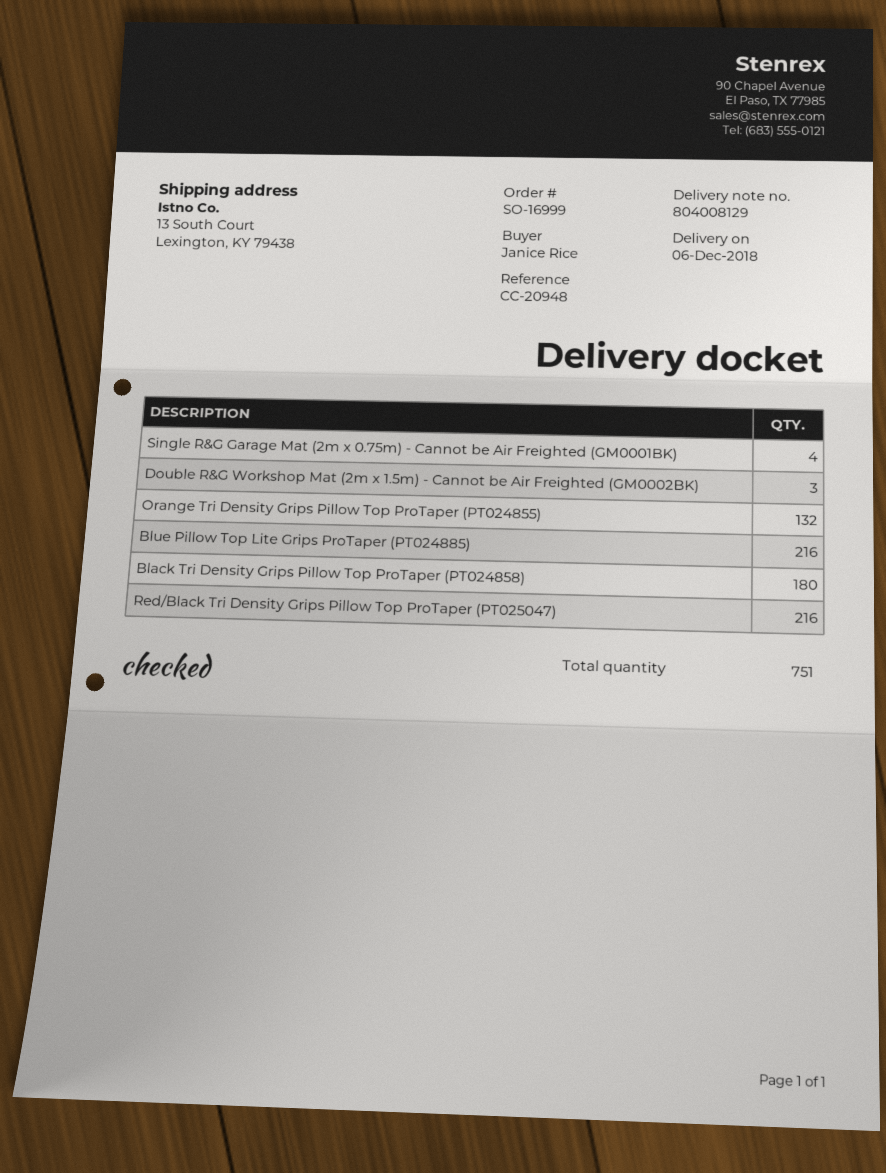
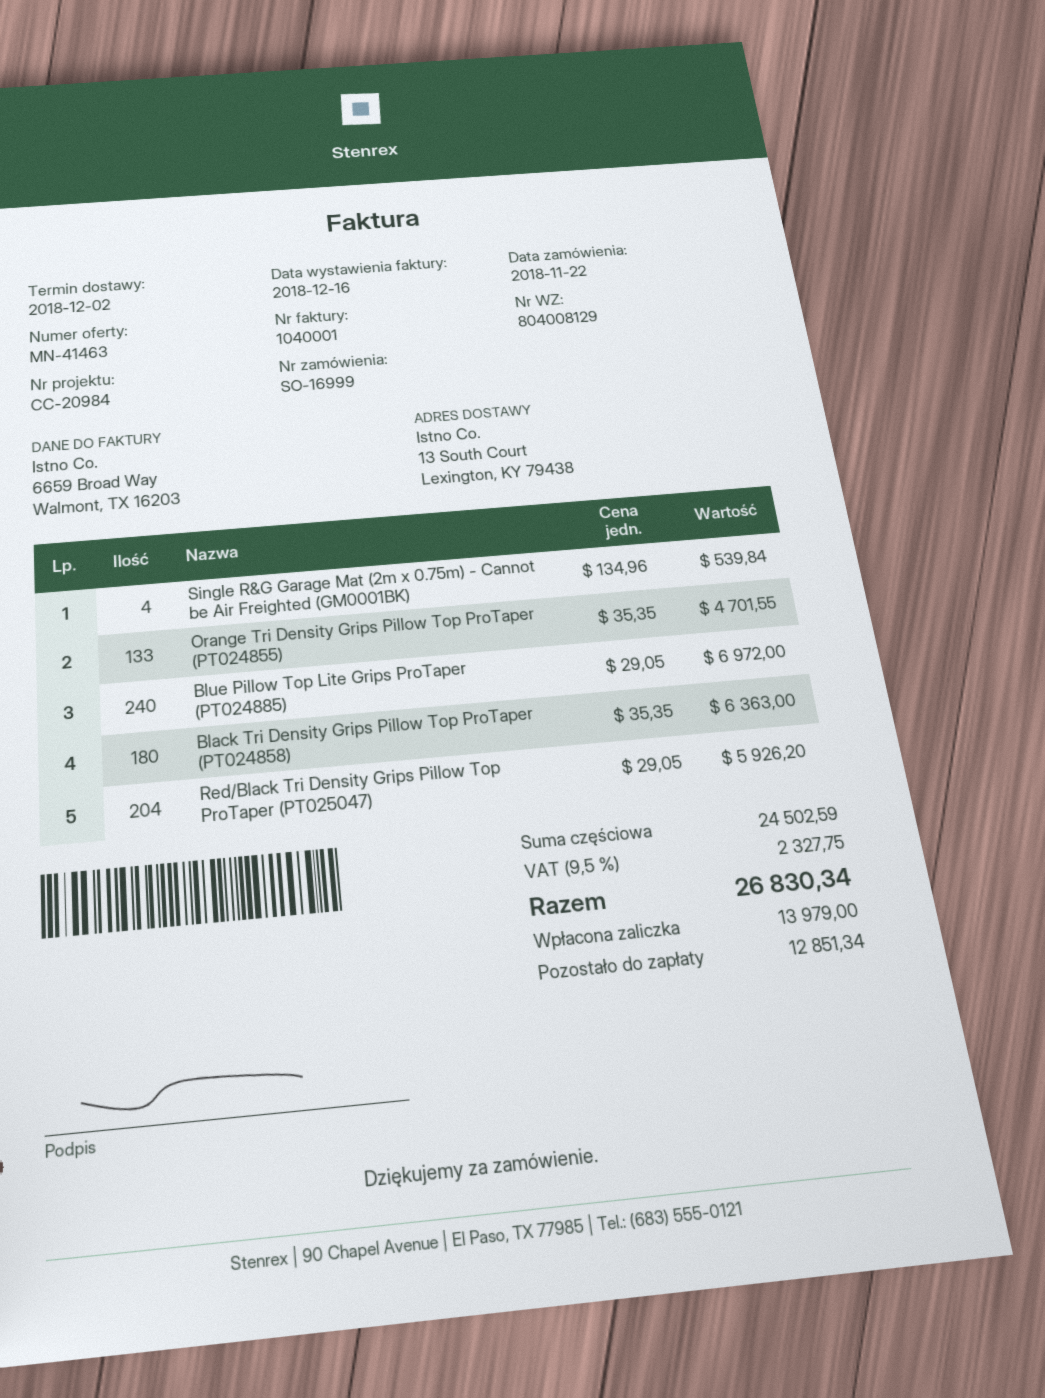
delivery date: 2018-12-06 -> 2018-12-02
reference: CC-20948 -> CC-20984
Double R&G Workshop Mat (2m x 1.5m) - Cannot be Air Freighted (GM0002BK): 3 -> none
Orange Tri Density Grips Pillow Top ProTaper (PT024855): 132 -> 133
Blue Pillow Top Lite Grips ProTaper (PT024885): 216 -> 240
Red/Black Tri Density Grips Pillow Top ProTaper (PT025047): 216 -> 204

